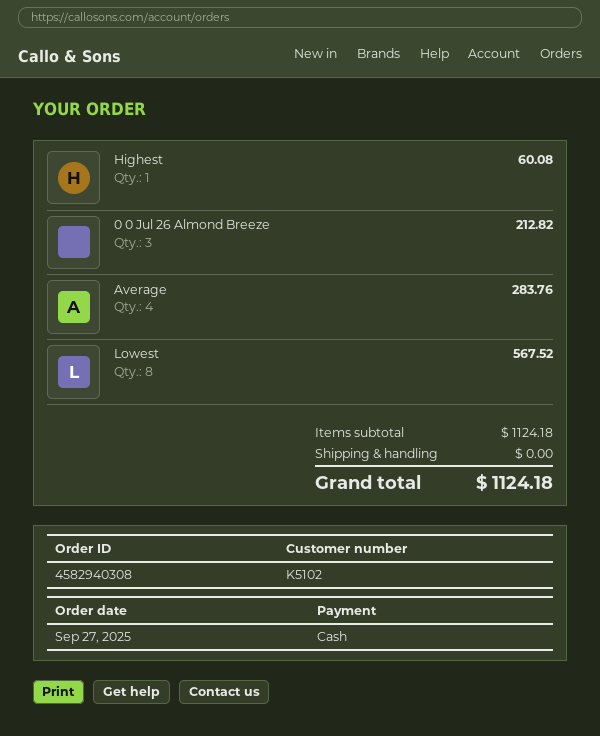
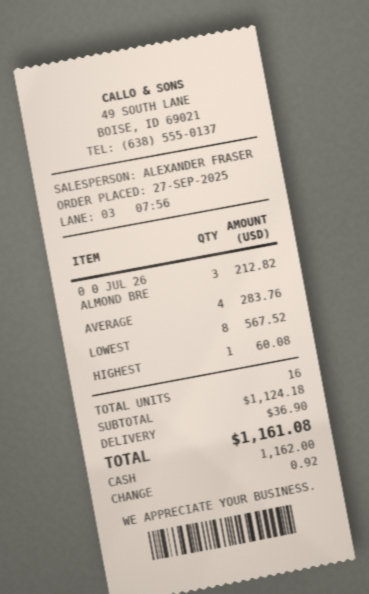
shipping: 0.00 -> 36.90
total: 1124.18 -> 1161.08

